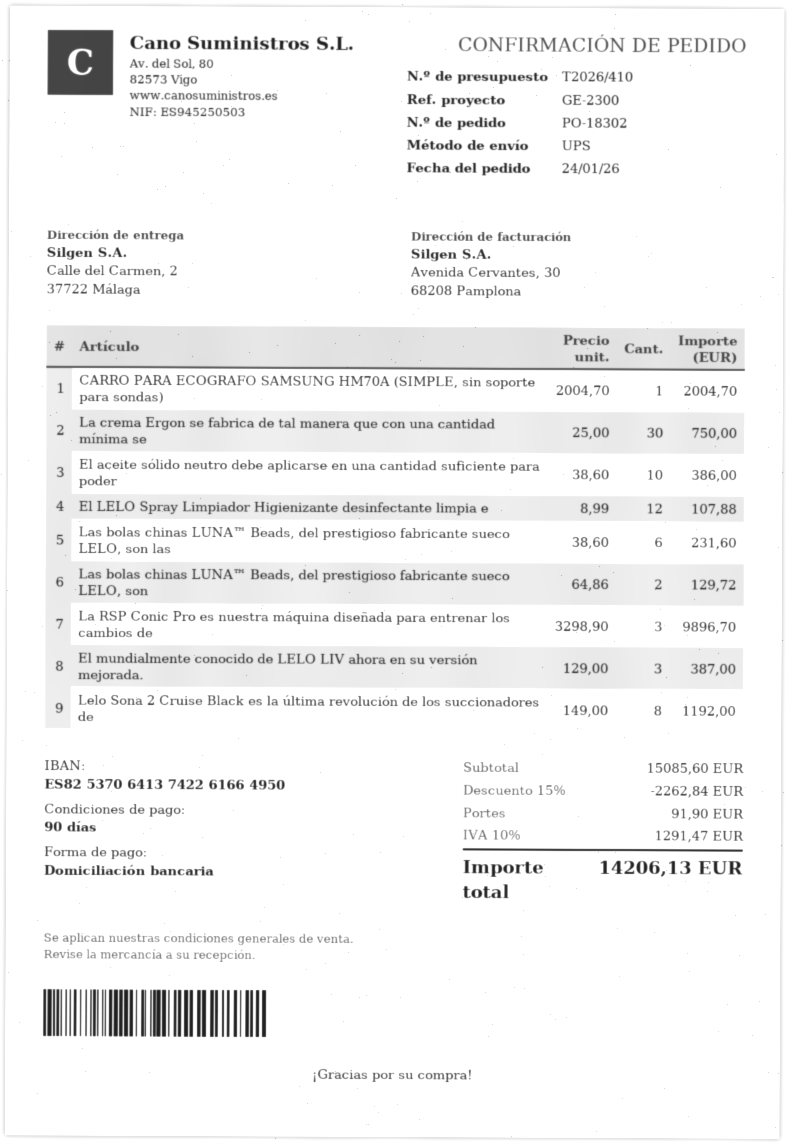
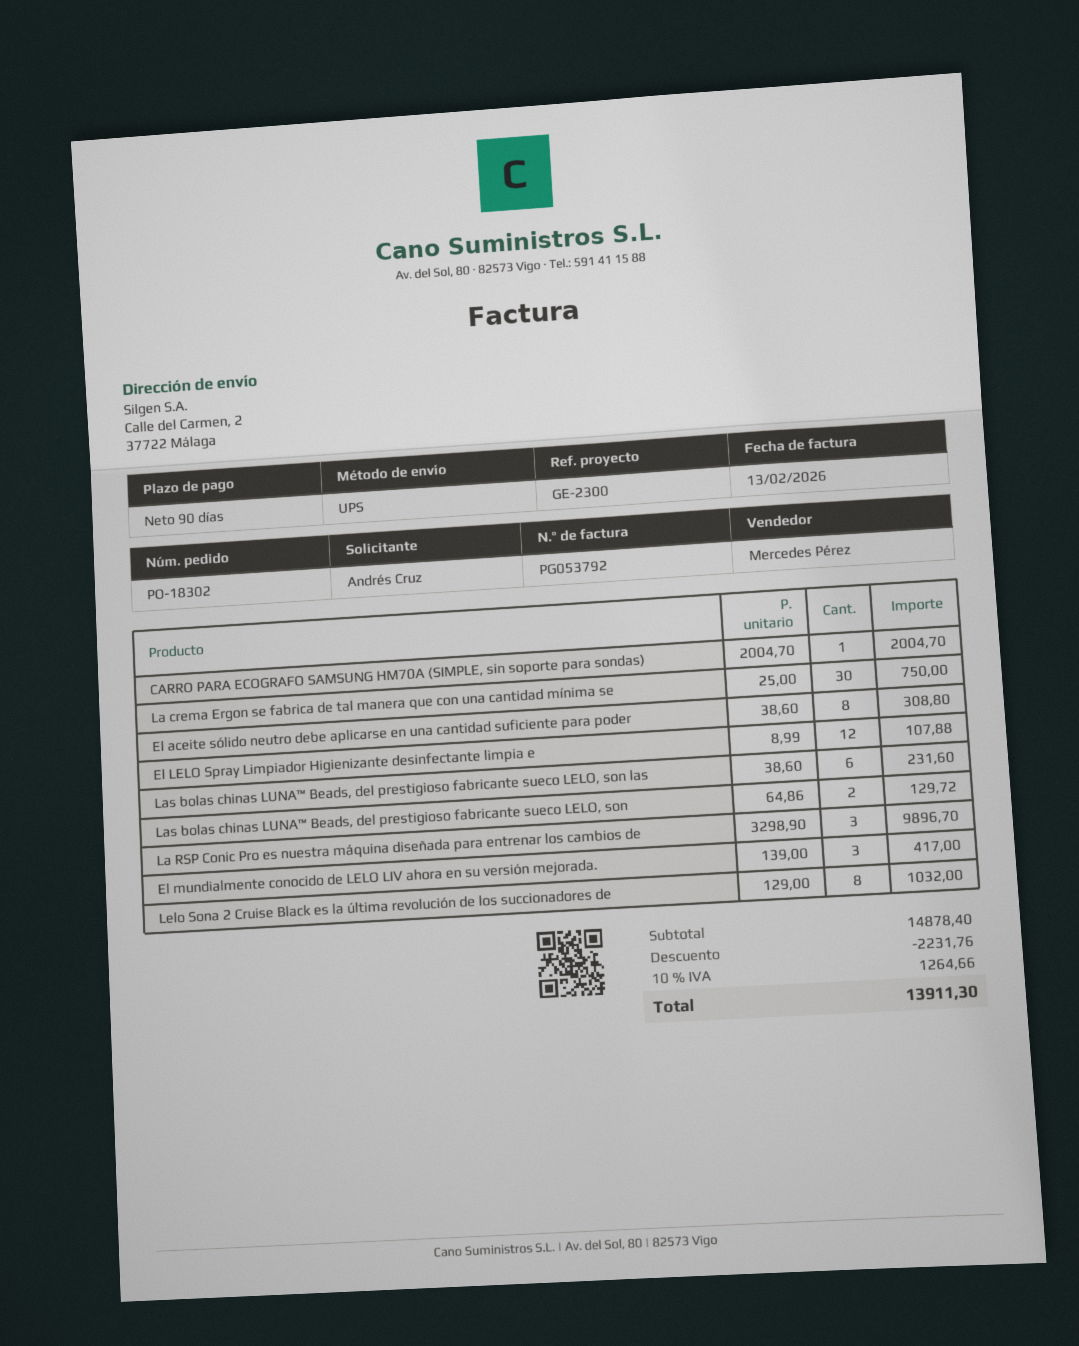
El aceite sólido neutro debe aplicarse en una cantidad suficiente para poder: 10 x 38.60 = 386.00 -> 8 x 38.60 = 308.80
El mundialmente conocido de LELO LIV ahora en su versión mejorada.: 3 x 129.00 = 387.00 -> 3 x 139.00 = 417.00
Lelo Sona 2 Cruise Black es la última revolución de los succionadores de: 8 x 149.00 = 1192.00 -> 8 x 129.00 = 1032.00
subtotal: 15085.60 -> 14878.40
discount: 2262.84 -> 2231.76
shipping: 91.90 -> none
tax: 10% = 1291.47 -> 10% = 1264.66
total: 14206.13 -> 13911.30

